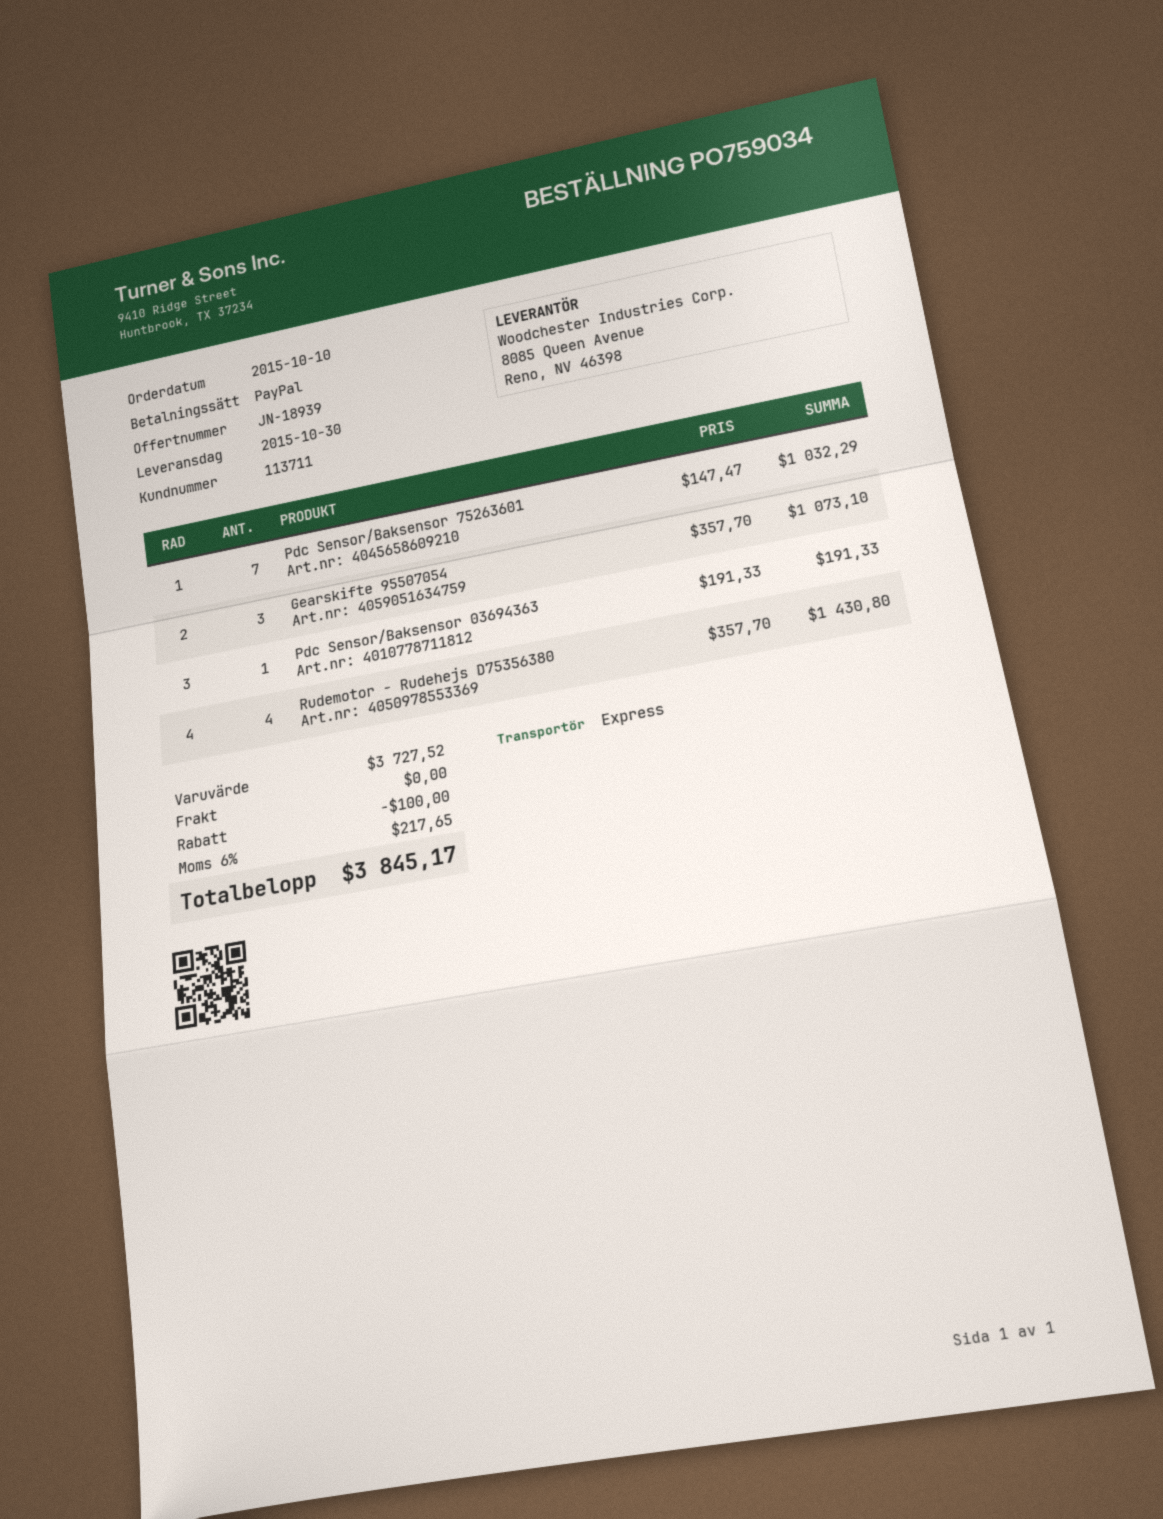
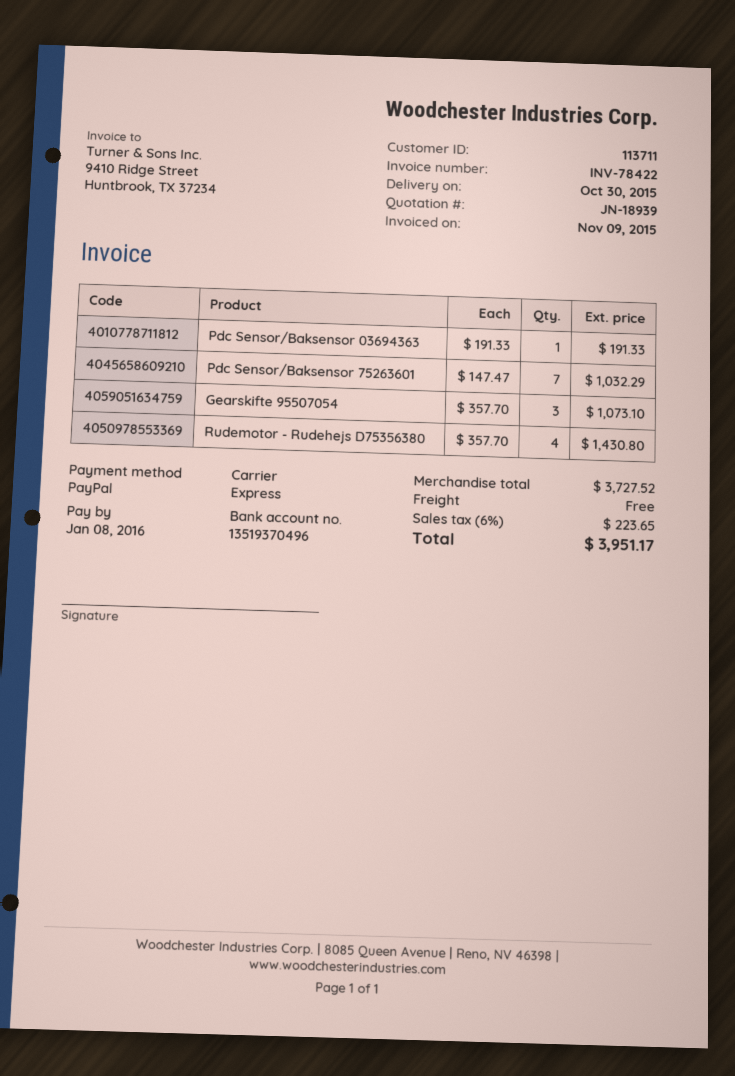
discount: 100.00 -> none
tax: 6% = 217.65 -> 6% = 223.65
total: 3845.17 -> 3951.17

